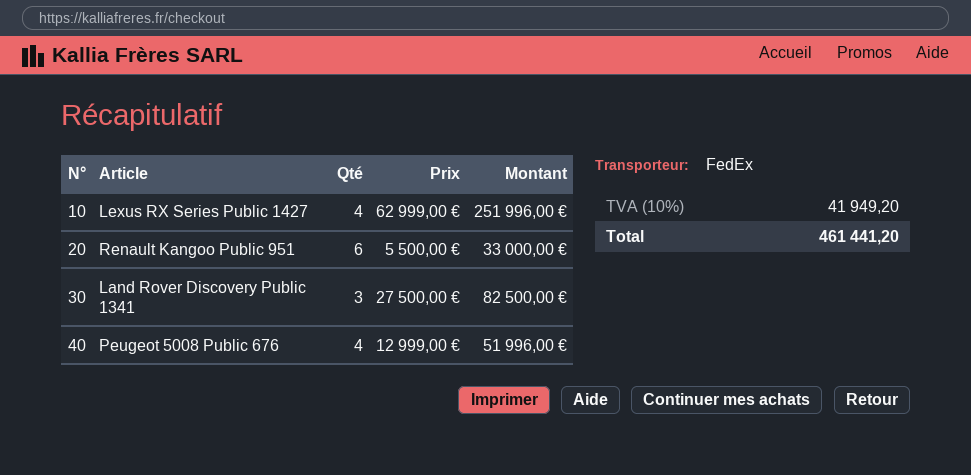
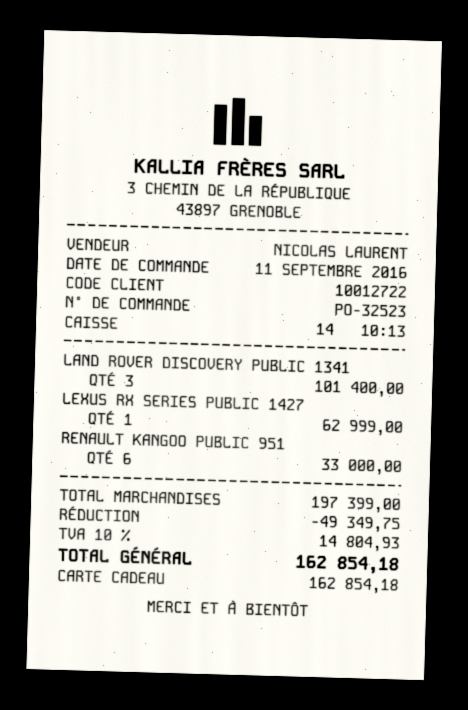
Lexus RX Series Public 1427: 4 for 251996.00 -> 1 for 62999.00
Land Rover Discovery Public 1341: 3 for 82500.00 -> 3 for 101400.00
Peugeot 5008 Public 676: 4 for 51996.00 -> none
discount: none -> 49349.75
tax: 10% = 41949.20 -> 10% = 14804.93
total: 461441.20 -> 162854.18

